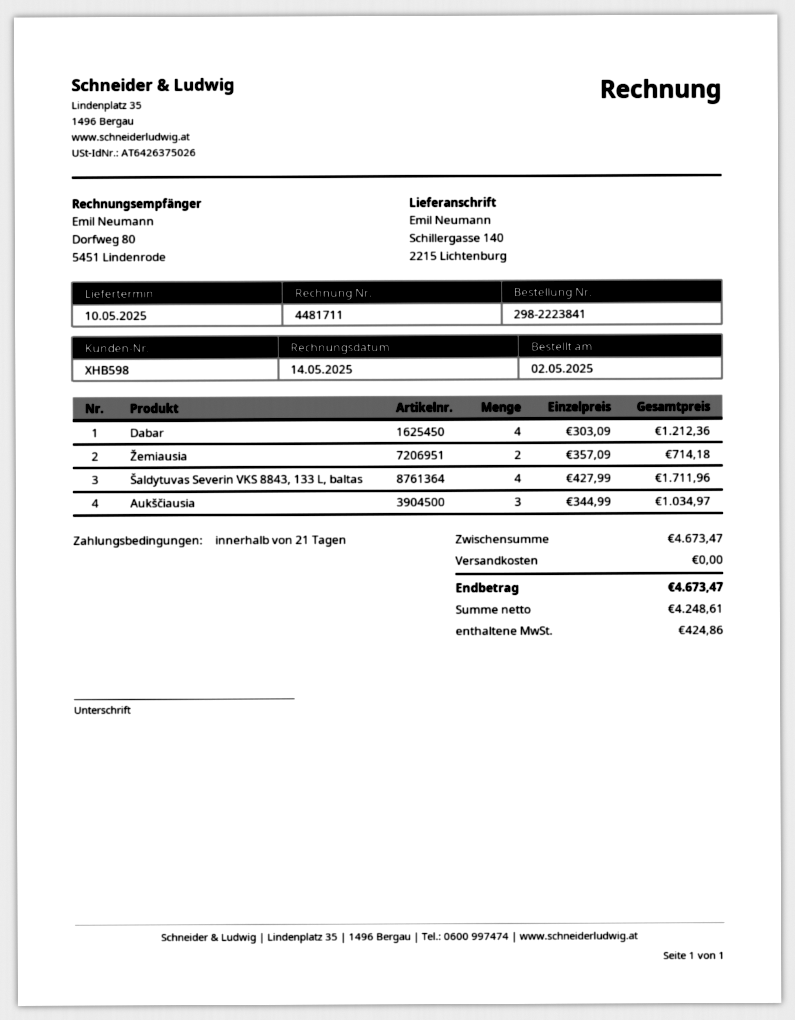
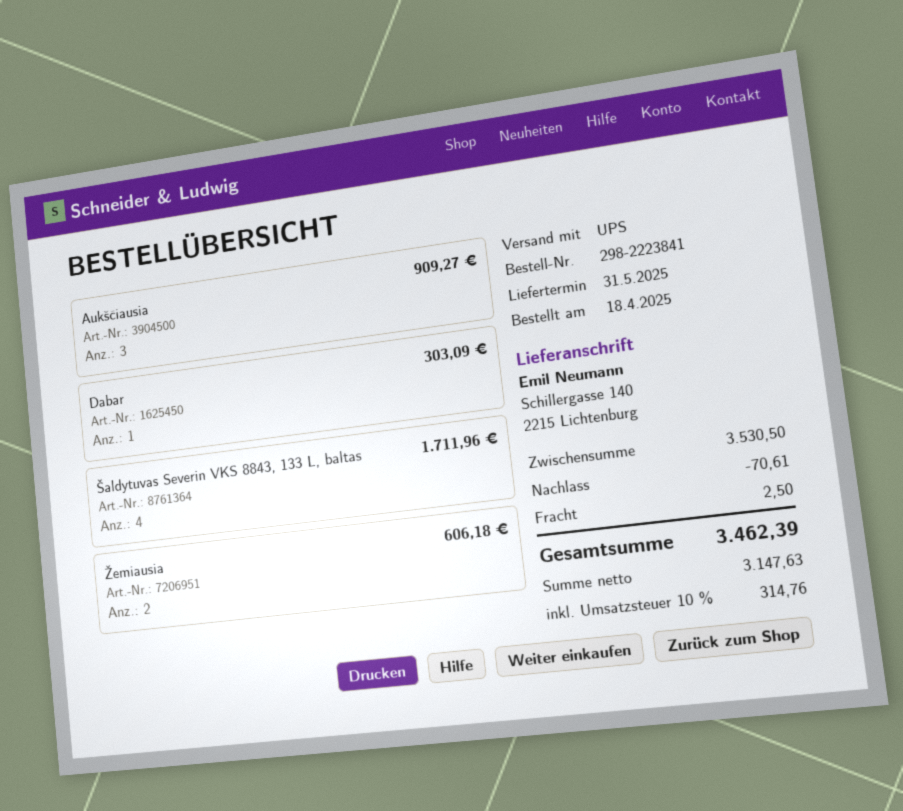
order date: 2025-05-02 -> 2025-04-18
delivery date: 2025-05-10 -> 2025-05-31
Dabar: 4 for 1212.36 -> 1 for 303.09
Žemiausia: 2 for 714.18 -> 2 for 606.18
Aukščiausia: 3 for 1034.97 -> 3 for 909.27
subtotal: 4673.47 -> 3530.50
discount: none -> 70.61
shipping: 0.00 -> 2.50
net: 4248.61 -> 3147.63
tax: 424.86 -> 314.76
total: 4673.47 -> 3462.39

